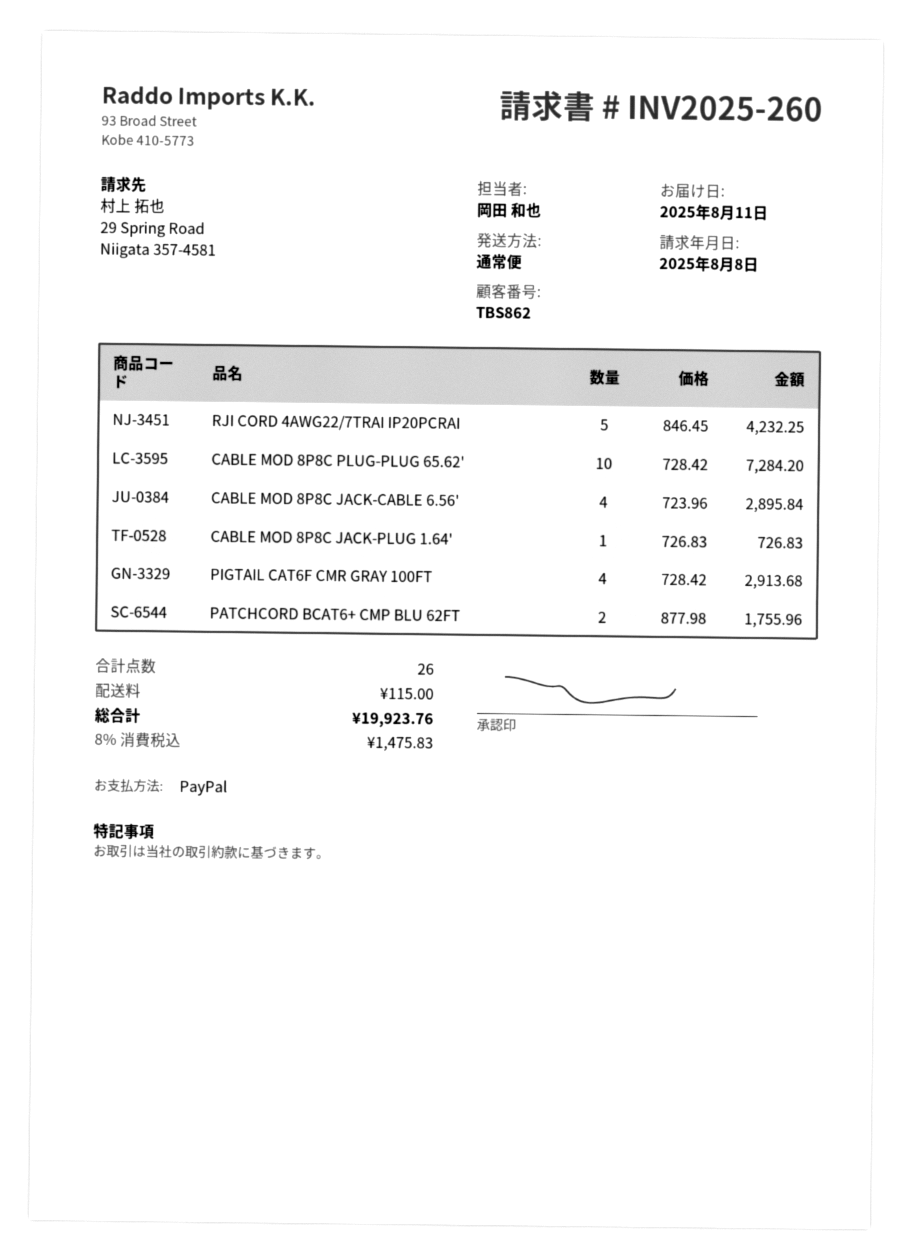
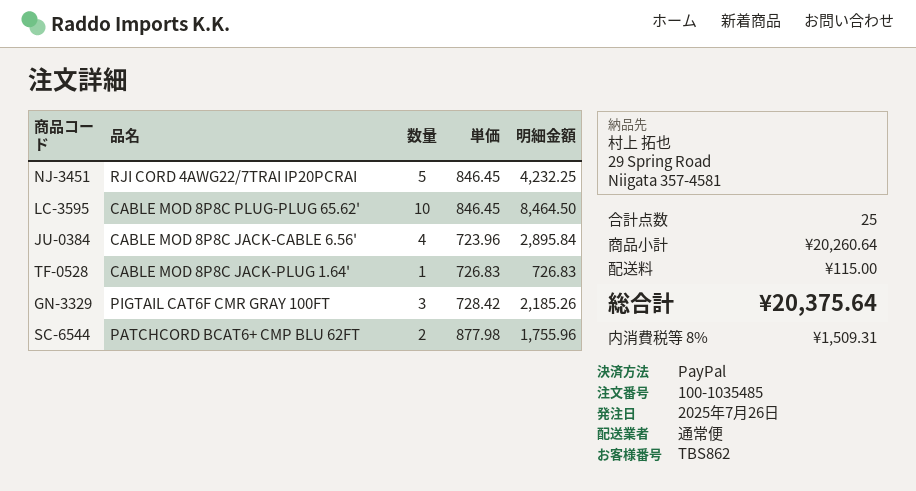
CABLE MOD 8P8C PLUG-PLUG 65.62': 10 x 728.42 = 7284.20 -> 10 x 846.45 = 8464.50
PIGTAIL CAT6F CMR GRAY 100FT: 4 x 728.42 = 2913.68 -> 3 x 728.42 = 2185.26
total quantity: 26 -> 25
tax: 8% = 1475.83 -> 8% = 1509.31
total: 19923.76 -> 20375.64

